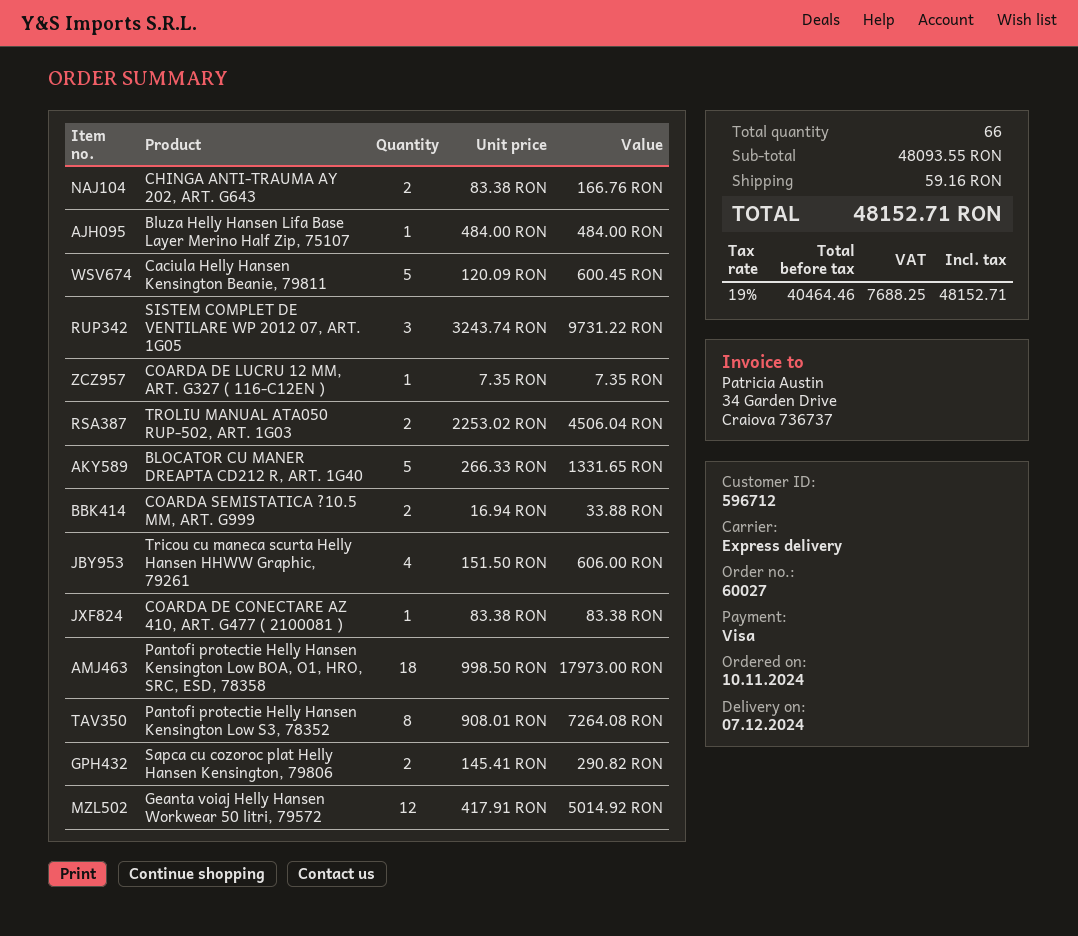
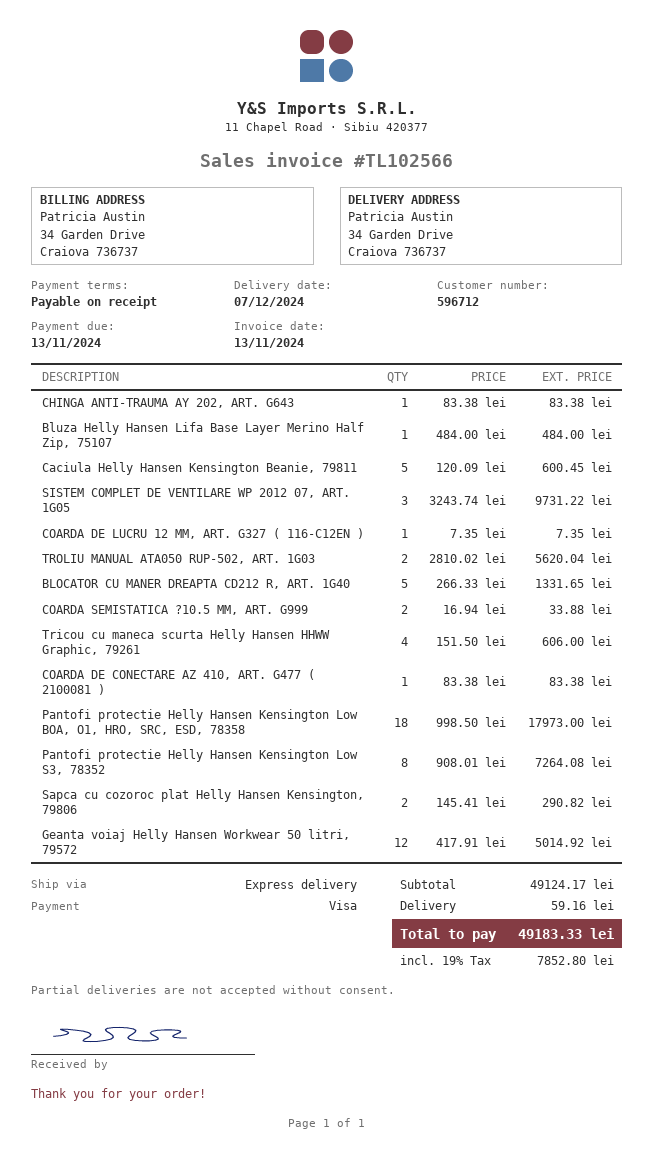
CHINGA ANTI-TRAUMA AY 202, ART. G643: 2 x 83.38 = 166.76 -> 1 x 83.38 = 83.38
TROLIU MANUAL ATA050 RUP-502, ART. 1G03: 2 x 2253.02 = 4506.04 -> 2 x 2810.02 = 5620.04
subtotal: 48093.55 -> 49124.17
tax: 19% = 7688.25 -> 19% = 7852.80
total: 48152.71 -> 49183.33

